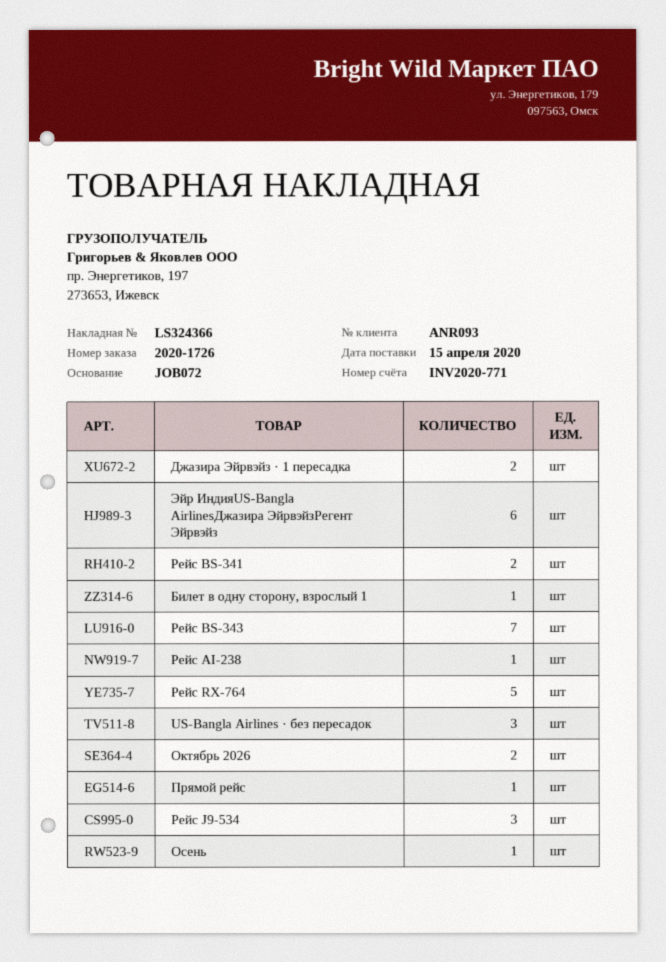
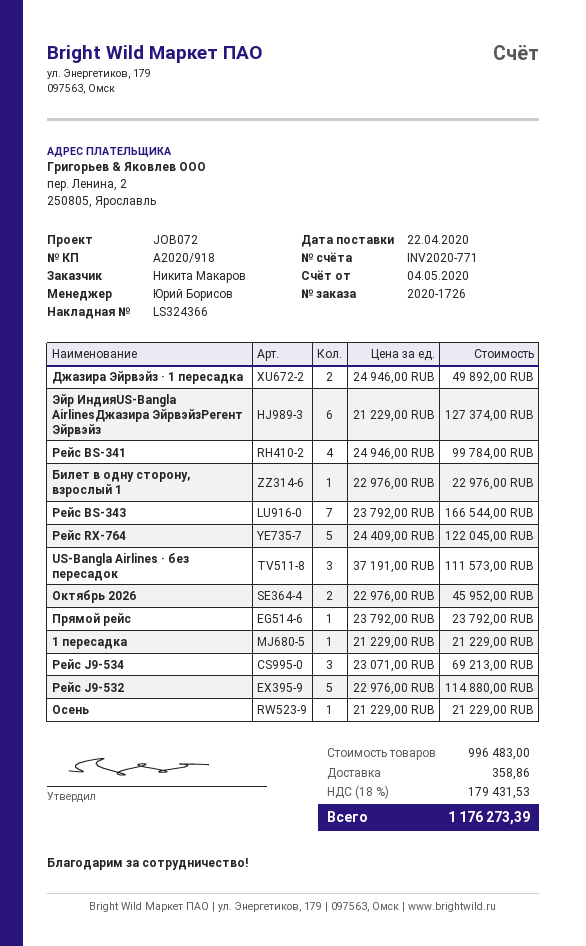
delivery date: 2020-04-15 -> 2020-04-22
Рейс BS-341: 2 -> 4
Рейс AI-238: 1 -> none
1 пересадка: none -> 1
Рейс J9-532: none -> 5

